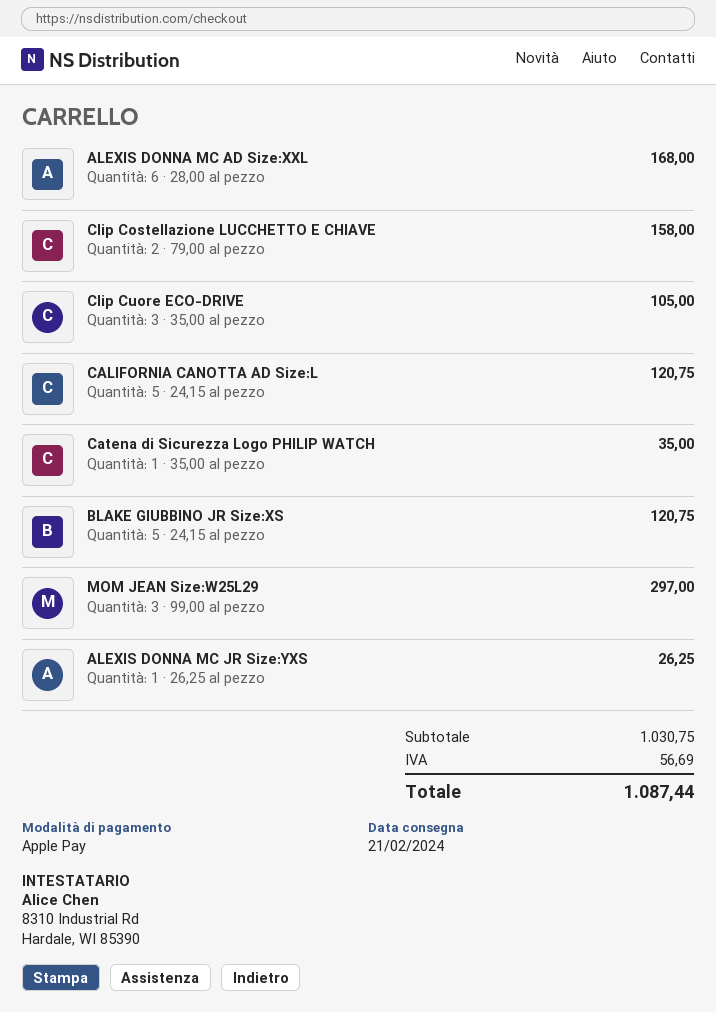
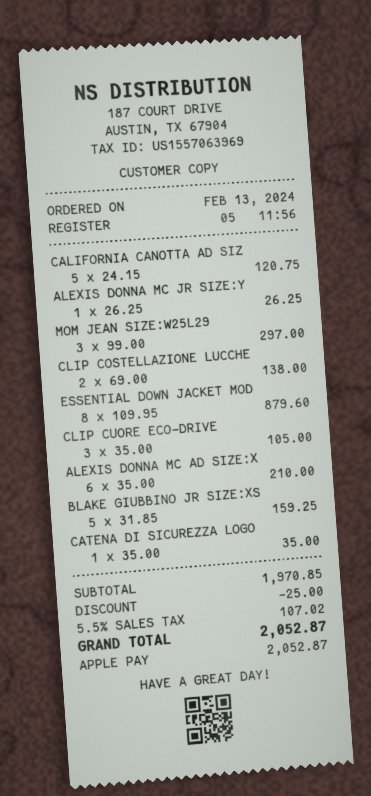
ALEXIS DONNA MC AD Size:XXL: 6 x 28.00 = 168.00 -> 6 x 35.00 = 210.00
Clip Costellazione LUCCHETTO E CHIAVE: 2 x 79.00 = 158.00 -> 2 x 69.00 = 138.00
BLAKE GIUBBINO JR Size:XS: 5 x 24.15 = 120.75 -> 5 x 31.85 = 159.25
ESSENTIAL DOWN JACKET MOD: none -> 8 x 109.95 = 879.60
subtotal: 1030.75 -> 1970.85
discount: none -> 25.00
tax: 56.69 -> 107.02
total: 1087.44 -> 2052.87

